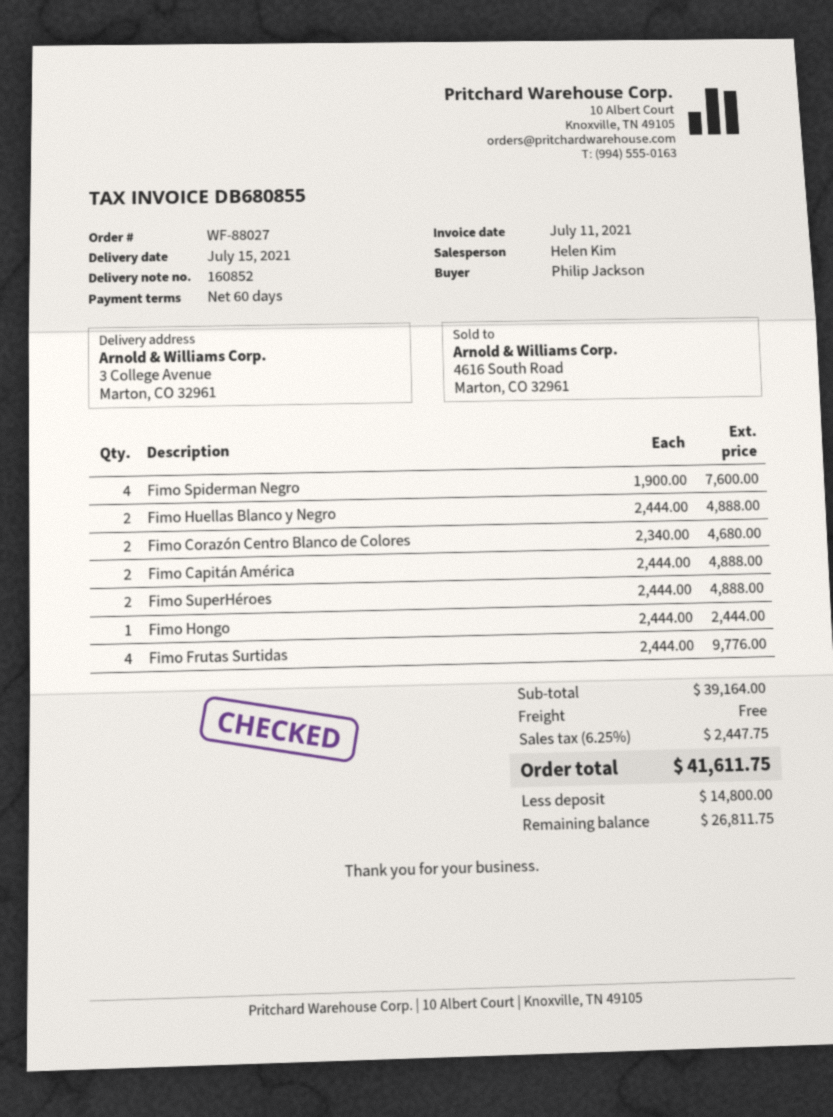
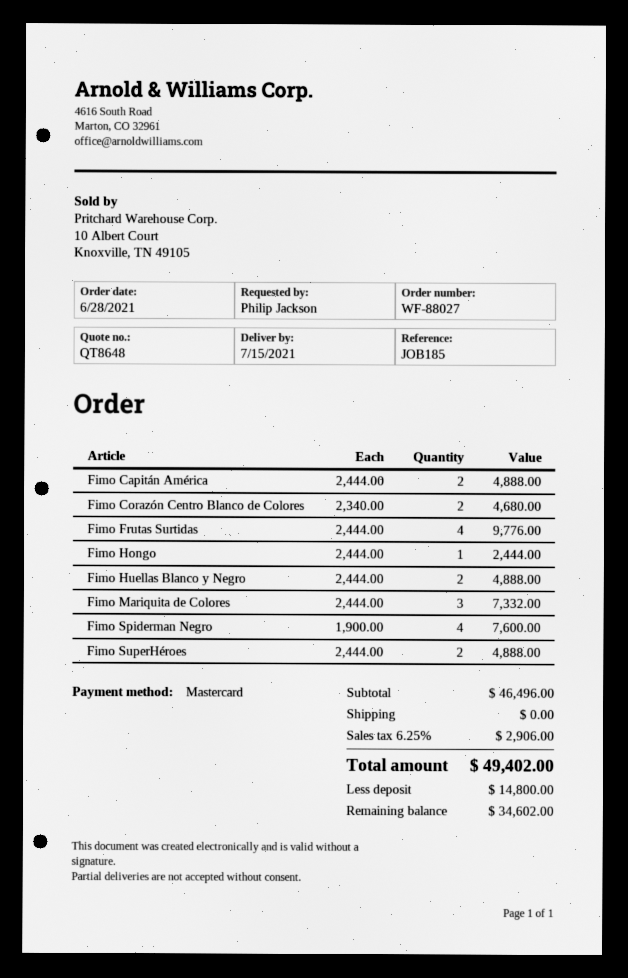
Fimo Mariquita de Colores: none -> 3 x 2444.00 = 7332.00
subtotal: 39164.00 -> 46496.00
tax: 6.25% = 2447.75 -> 6.25% = 2906.00
total: 41611.75 -> 49402.00
balance: 26811.75 -> 34602.00

